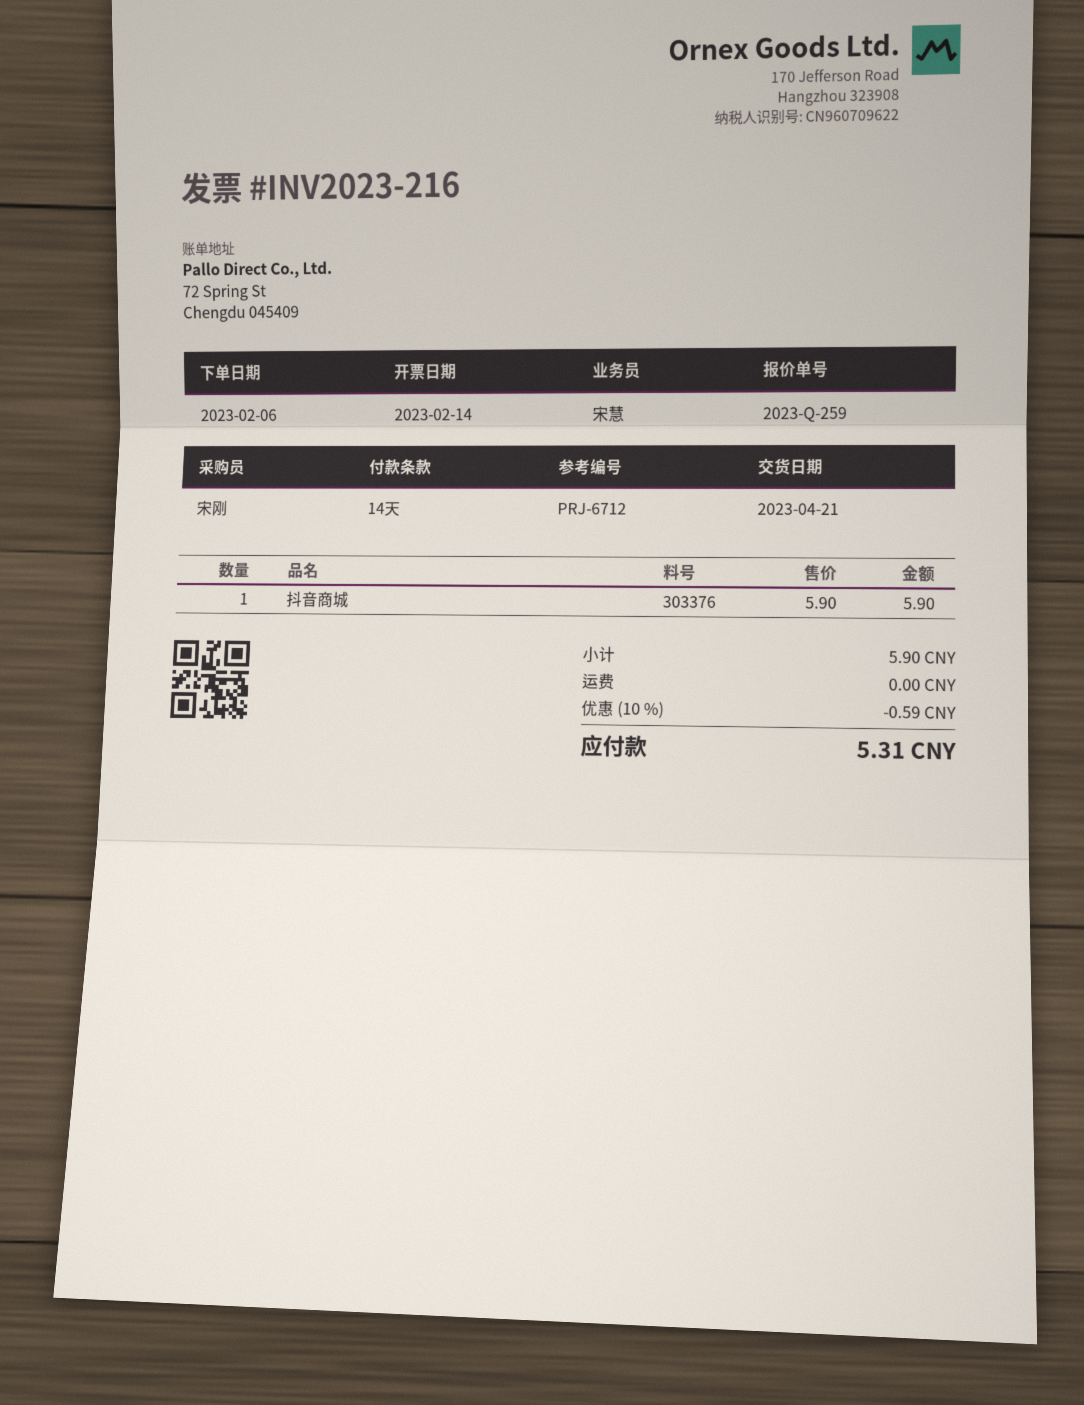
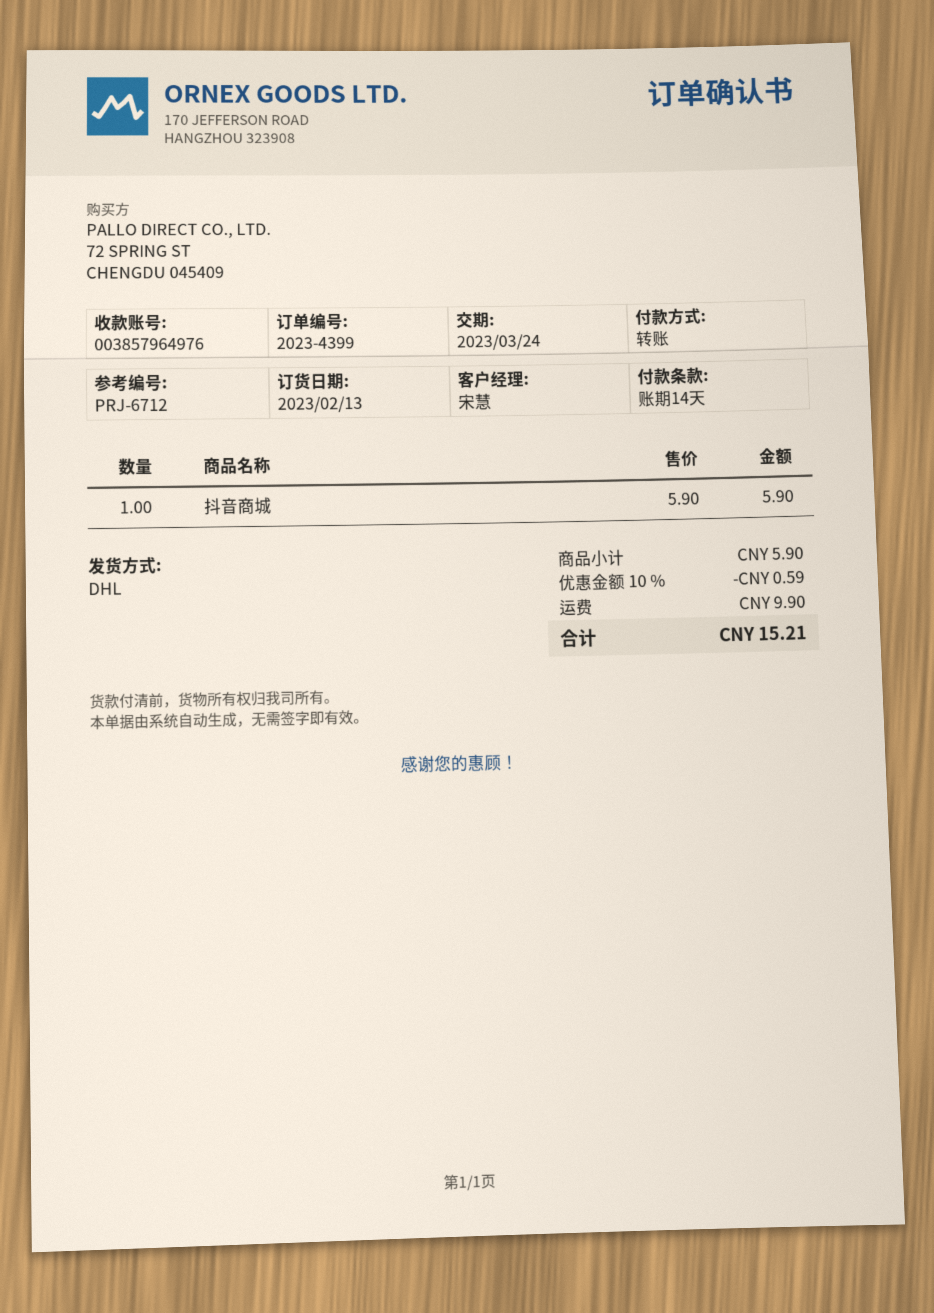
order date: 2023-02-06 -> 2023-02-13
delivery date: 2023-04-21 -> 2023-03-24
shipping: 0.00 -> 9.90
total: 5.31 -> 15.21

